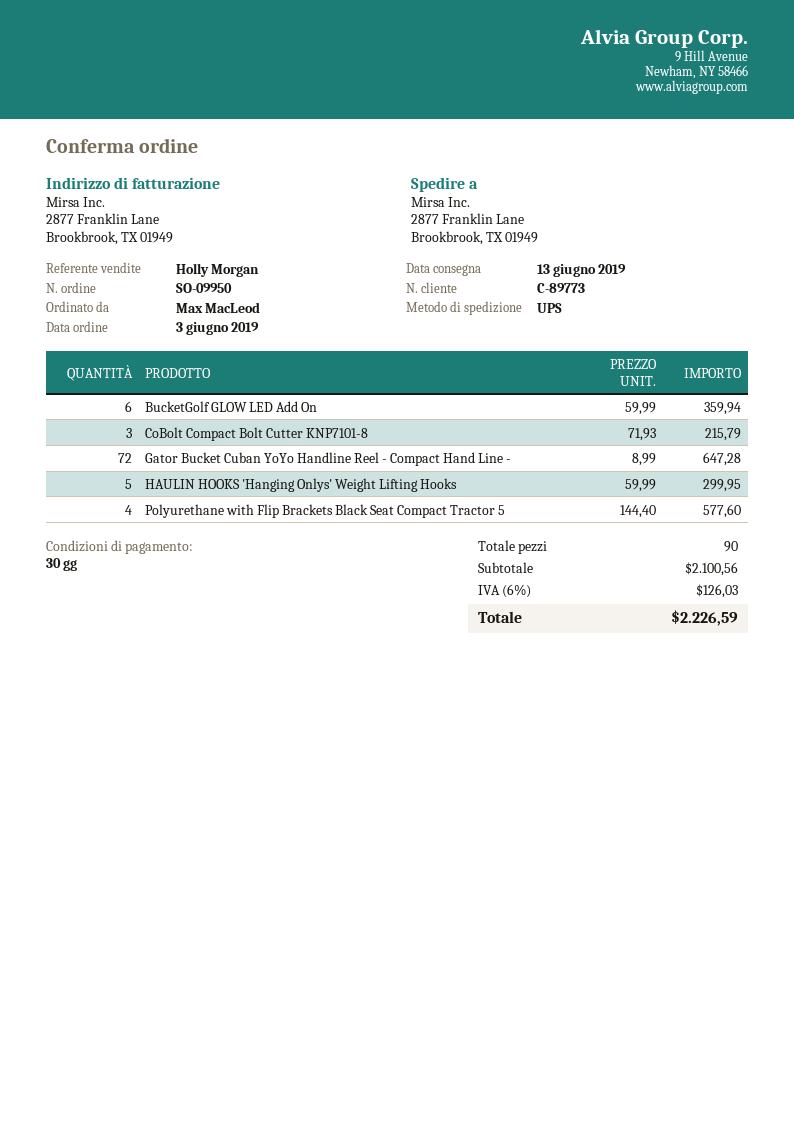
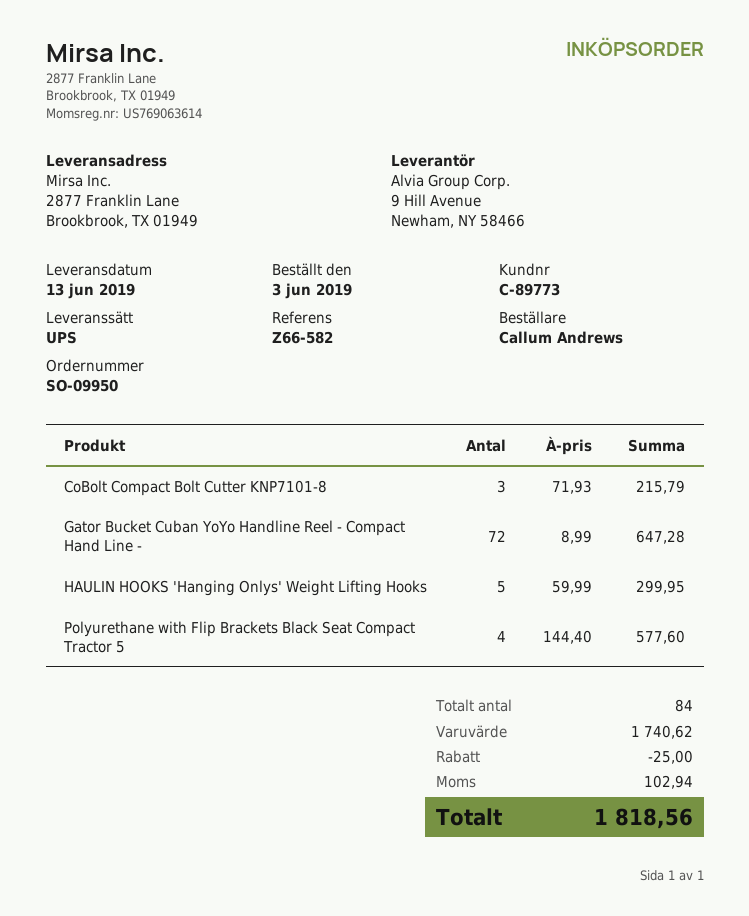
ordered by: Max MacLeod -> Callum Andrews
BucketGolf GLOW LED Add On: 6 x 59.99 = 359.94 -> none
total quantity: 90 -> 84
subtotal: 2100.56 -> 1740.62
discount: none -> 25.00
tax: 126.03 -> 102.94
total: 2226.59 -> 1818.56

